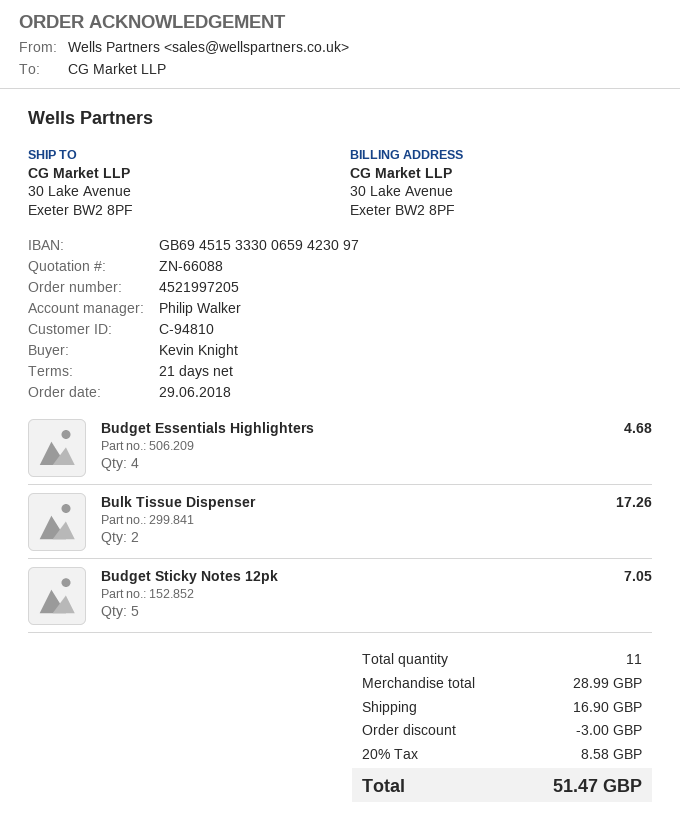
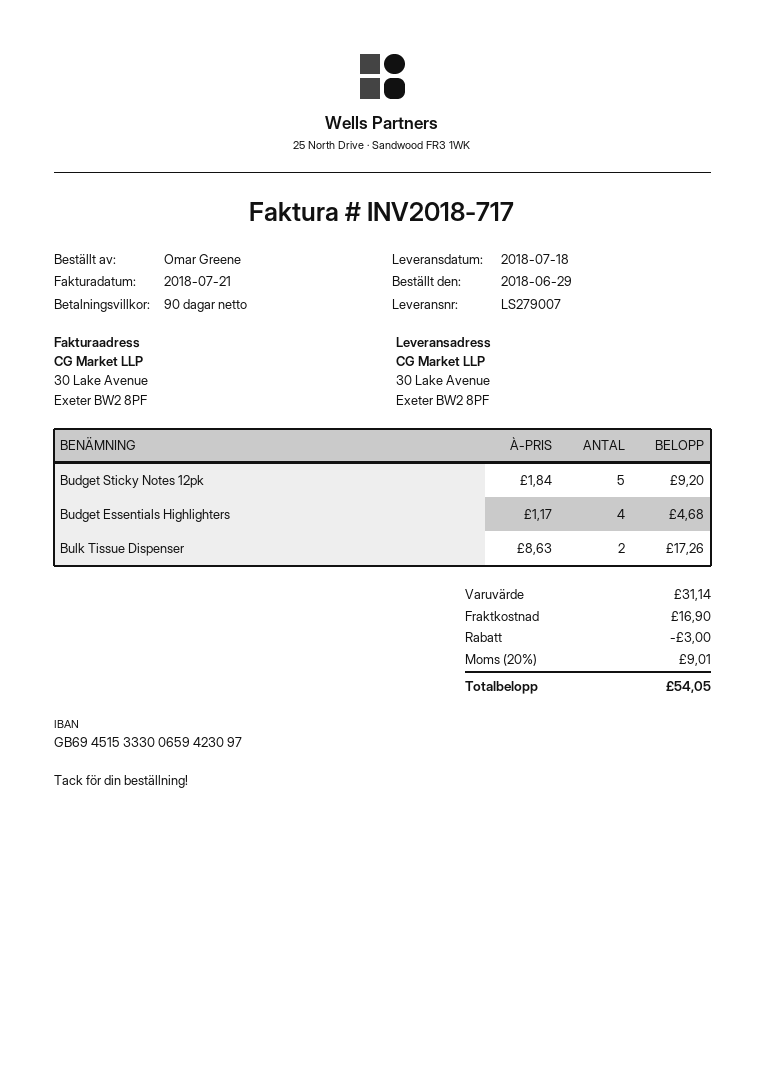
payment terms: 21 days -> 90 days
ordered by: Kevin Knight -> Omar Greene
Budget Sticky Notes 12pk: 5 for 7.05 -> 5 for 9.20
subtotal: 28.99 -> 31.14
tax: 20% = 8.58 -> 20% = 9.01
total: 51.47 -> 54.05

